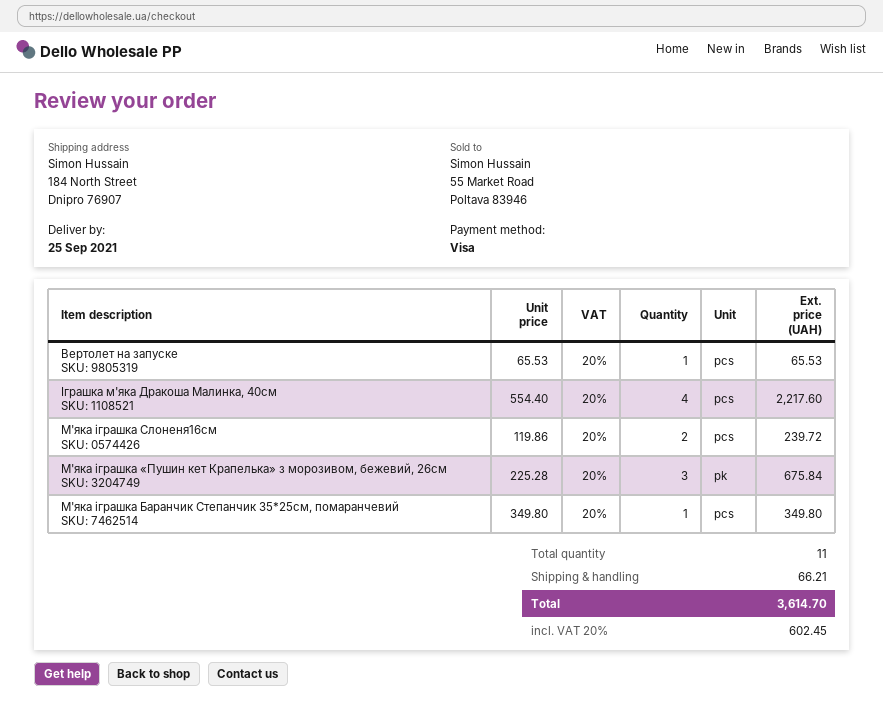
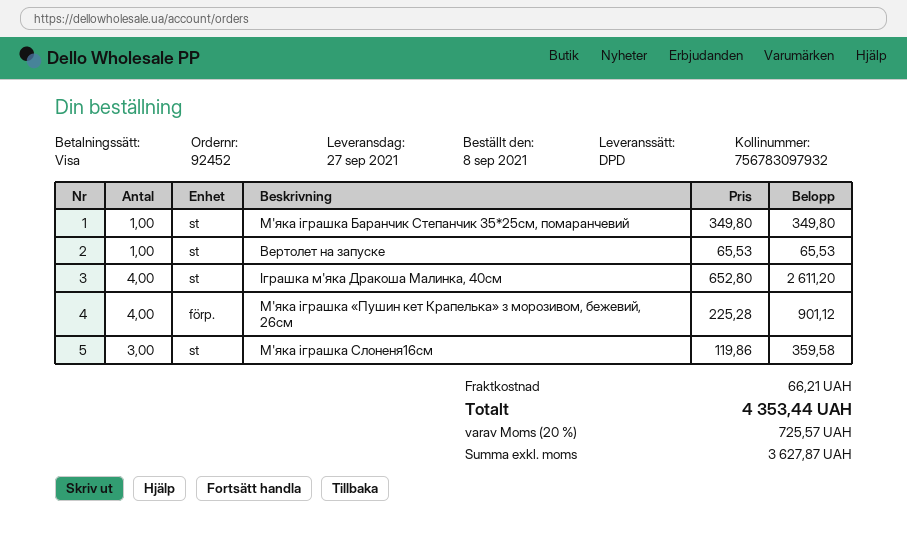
delivery date: 2021-09-25 -> 2021-09-27
Іграшка м'яка Дракоша Малинка, 40см: 4 x 554.40 = 2217.60 -> 4 x 652.80 = 2611.20
М'яка іграшка Слоненя16см: 2 x 119.86 = 239.72 -> 3 x 119.86 = 359.58
М'яка іграшка «Пушин кет Крапелька» з морозивом, бежевий, 26см: 3 x 225.28 = 675.84 -> 4 x 225.28 = 901.12
tax: 20% = 602.45 -> 20% = 725.57
total: 3614.70 -> 4353.44

